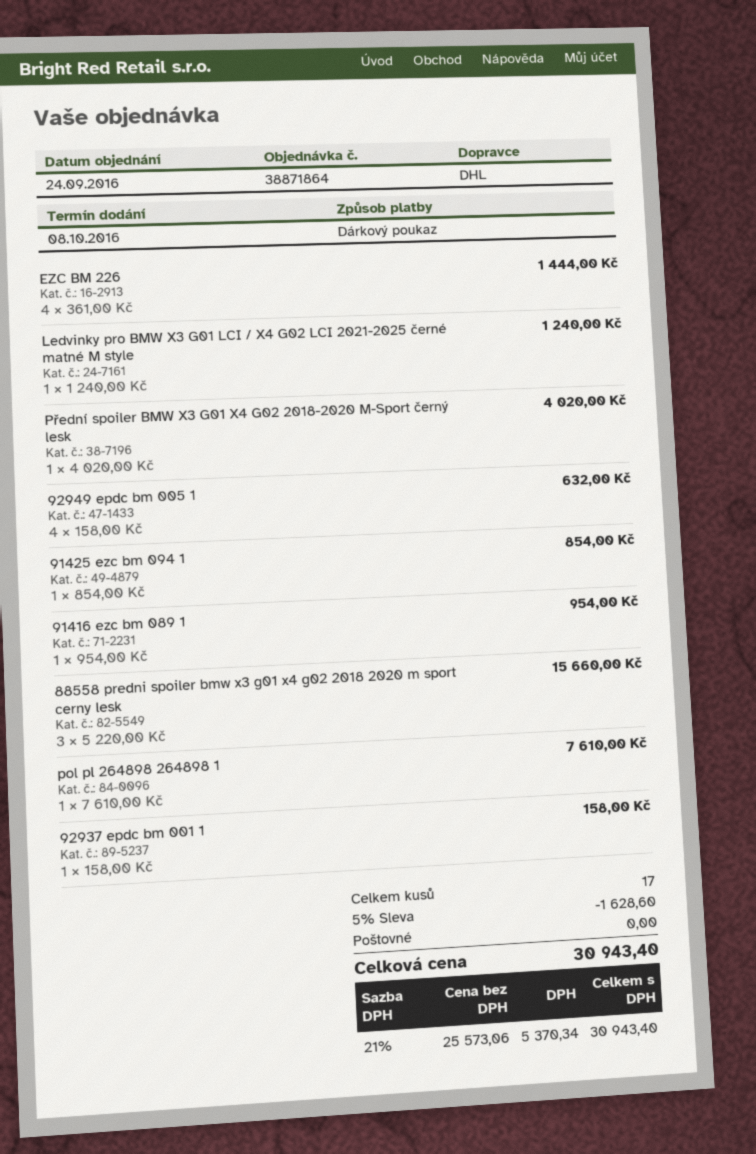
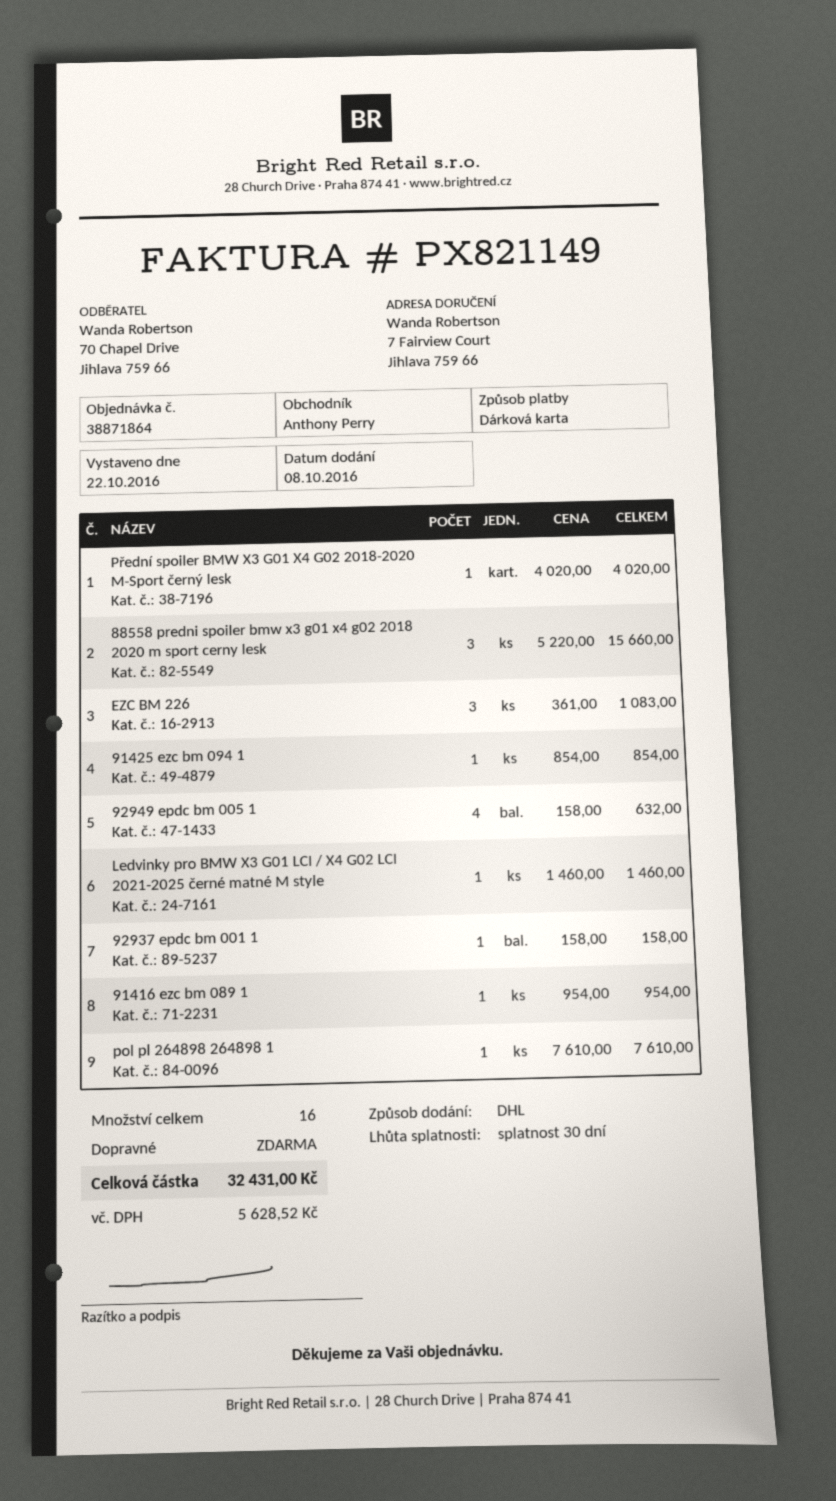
EZC BM 226: 4 x 361.00 = 1444.00 -> 3 x 361.00 = 1083.00
Ledvinky pro BMW X3 G01 LCI / X4 G02 LCI 2021-2025 černé matné M style: 1 x 1240.00 = 1240.00 -> 1 x 1460.00 = 1460.00
total quantity: 17 -> 16
discount: 5% = 1628.60 -> none
tax: 5370.34 -> 5628.52
total: 30943.40 -> 32431.00

